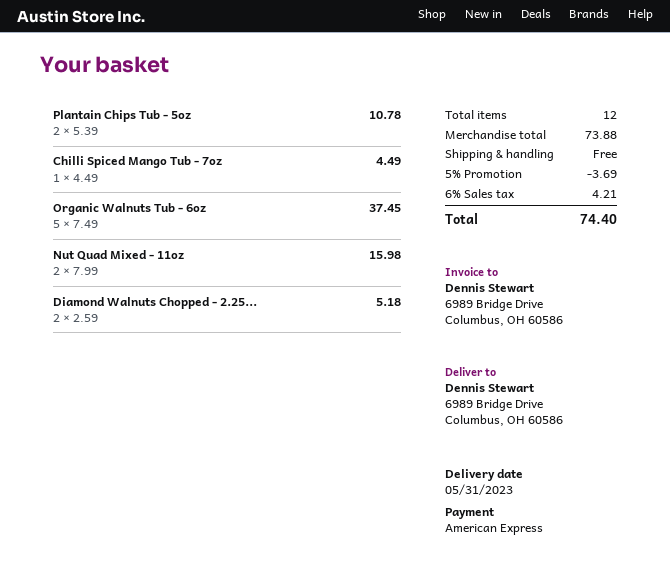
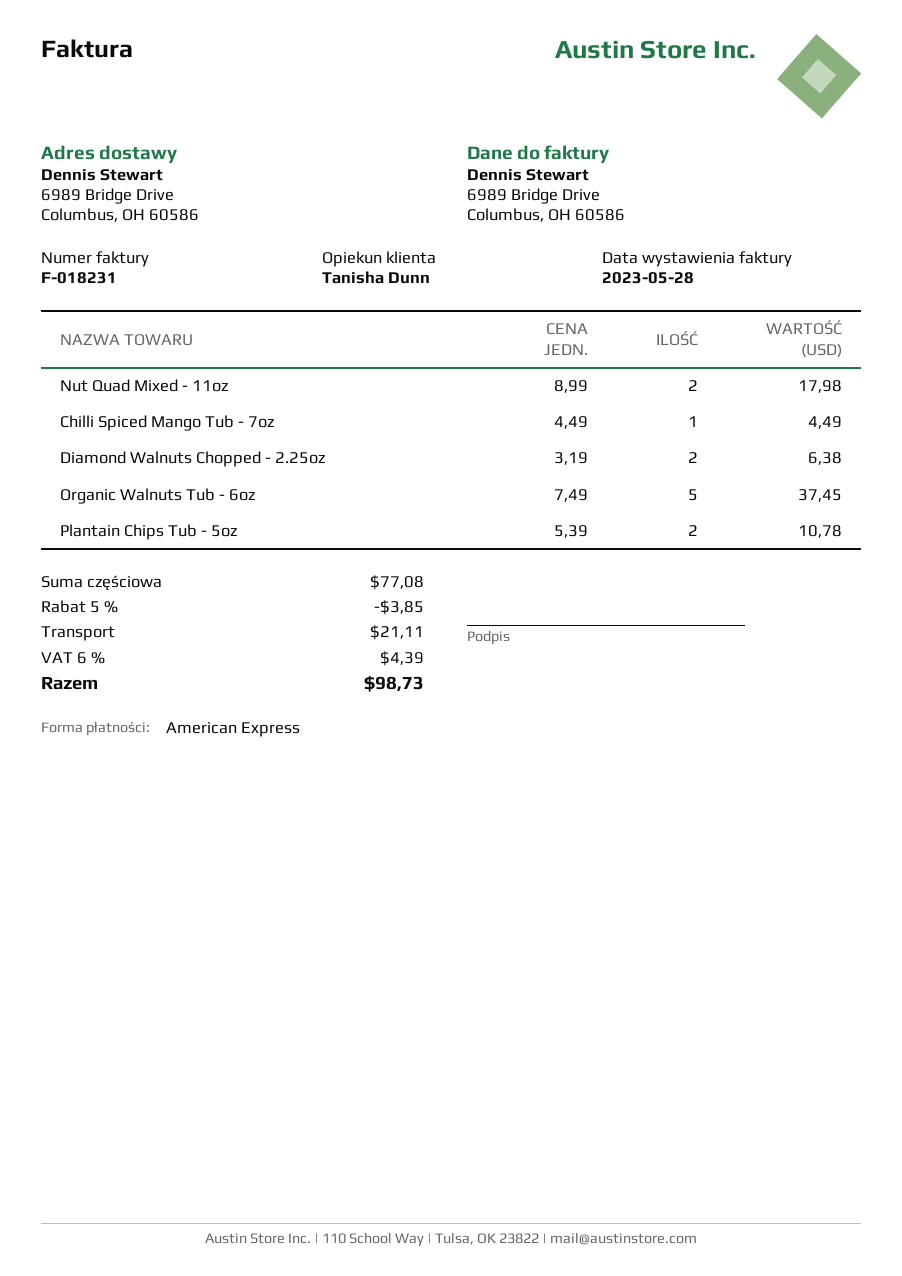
Nut Quad Mixed - 11oz: 2 x 7.99 = 15.98 -> 2 x 8.99 = 17.98
Diamond Walnuts Chopped - 2.25...: 2 x 2.59 = 5.18 -> 2 x 3.19 = 6.38
subtotal: 73.88 -> 77.08
discount: 5% = 3.69 -> 5% = 3.85
shipping: 0.00 -> 21.11
tax: 6% = 4.21 -> 6% = 4.39
total: 74.40 -> 98.73

